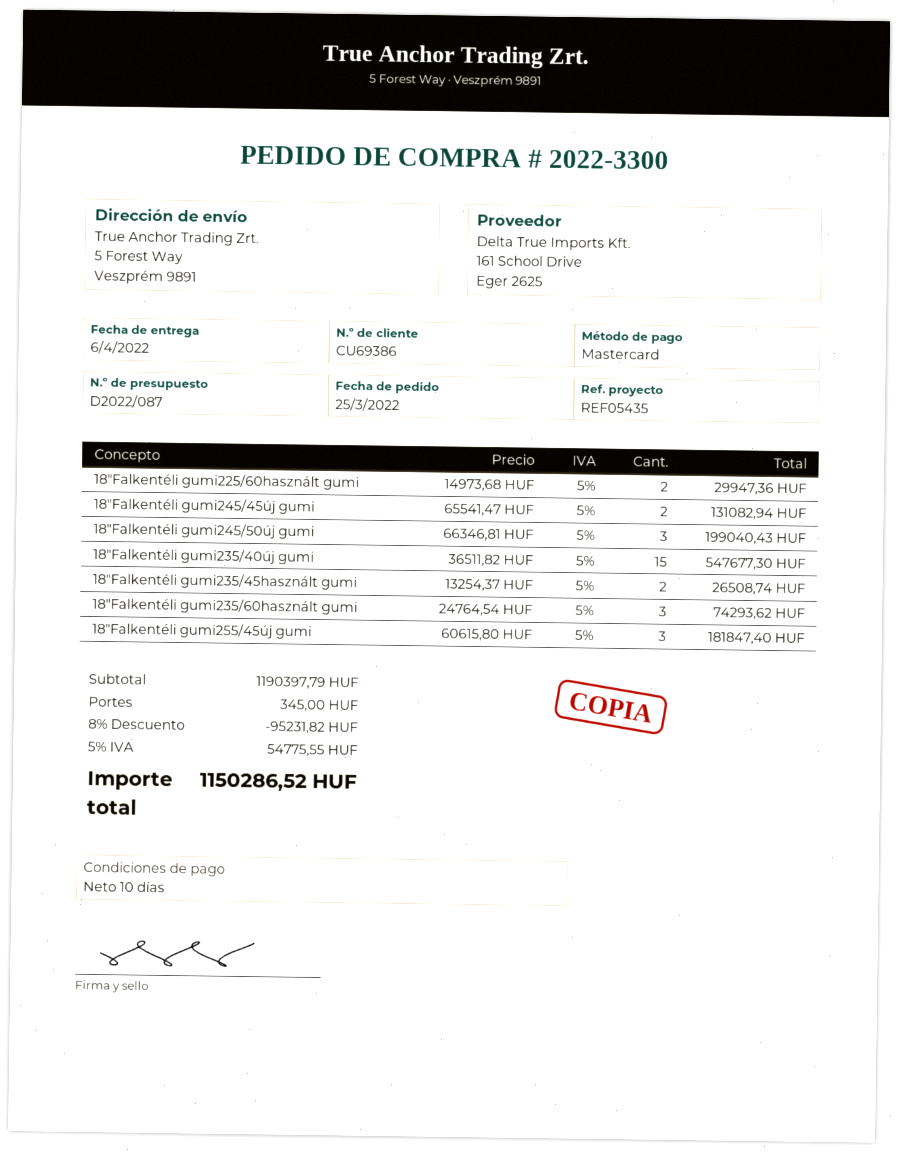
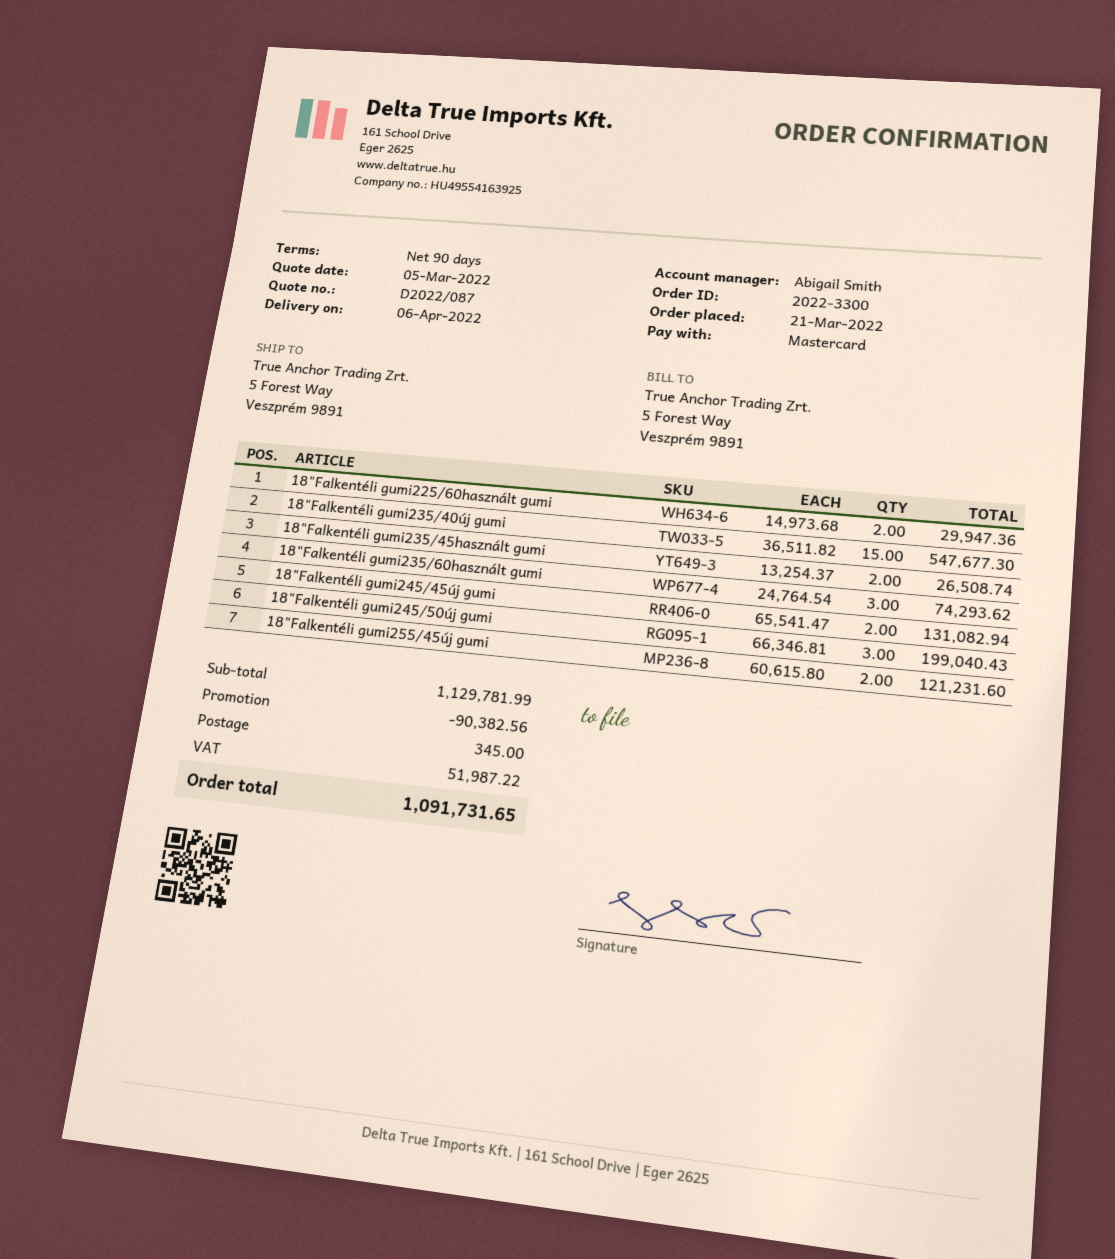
order date: 2022-03-25 -> 2022-03-21
payment terms: 10 days -> 90 days
18"Falkentéli gumi255/45új gumi: 3 x 60615.80 = 181847.40 -> 2 x 60615.80 = 121231.60
subtotal: 1190397.79 -> 1129781.99
discount: 95231.82 -> 90382.56
tax: 54775.55 -> 51987.22
total: 1150286.52 -> 1091731.65

